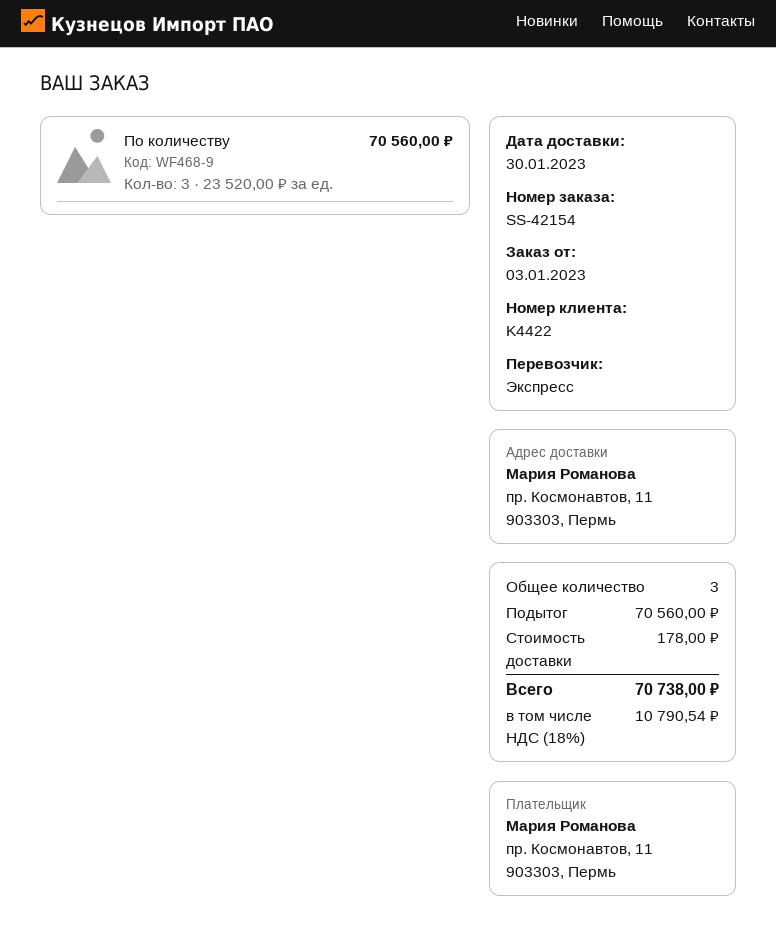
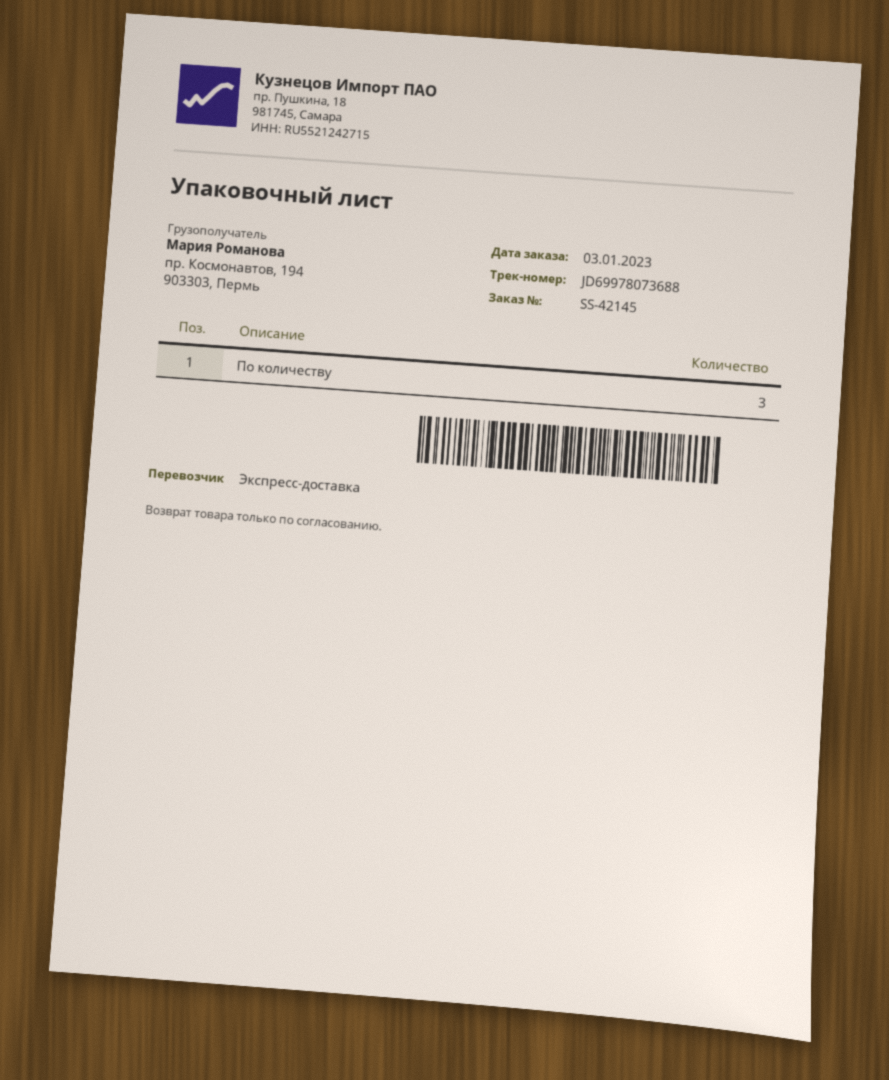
order number: SS-42154 -> SS-42145
ship to: пр. Космонавтов, 11, 903303, Пермь -> пр. Космонавтов, 194, 903303, Пермь

